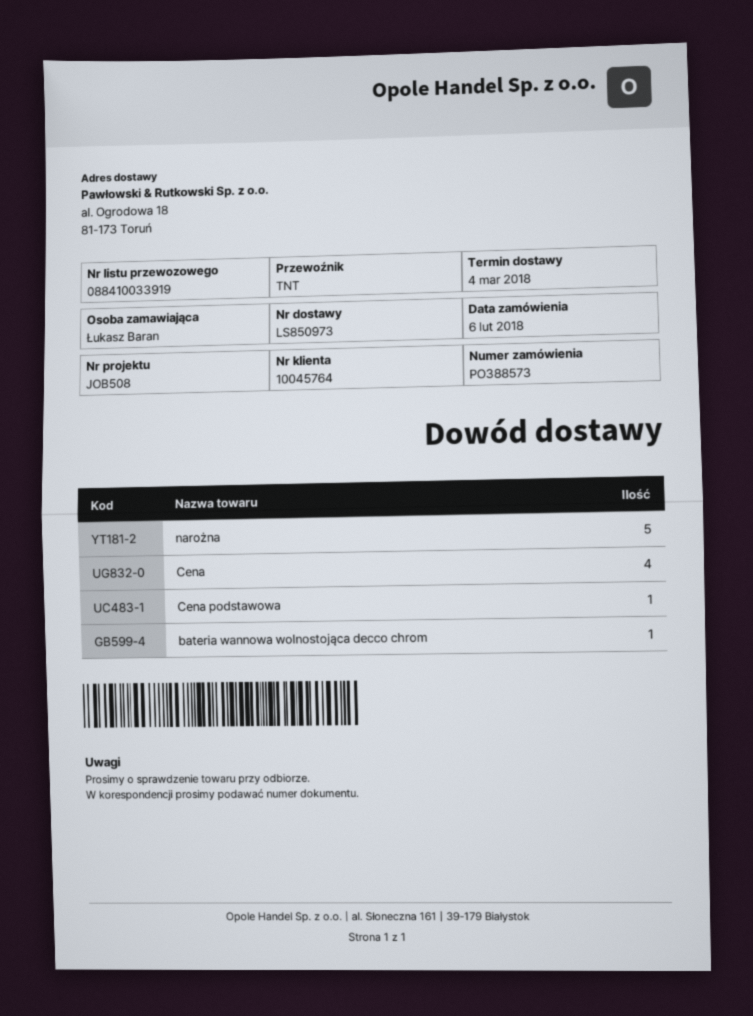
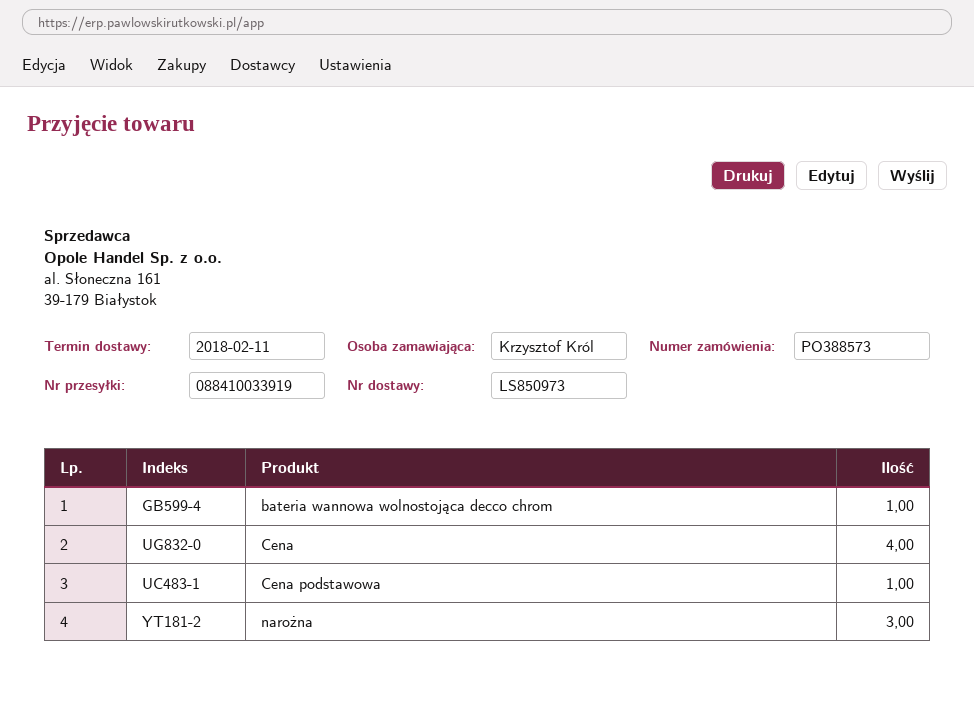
delivery date: 2018-03-04 -> 2018-02-11
ordered by: Łukasz Baran -> Krzysztof Król
narożna: 5 -> 3

